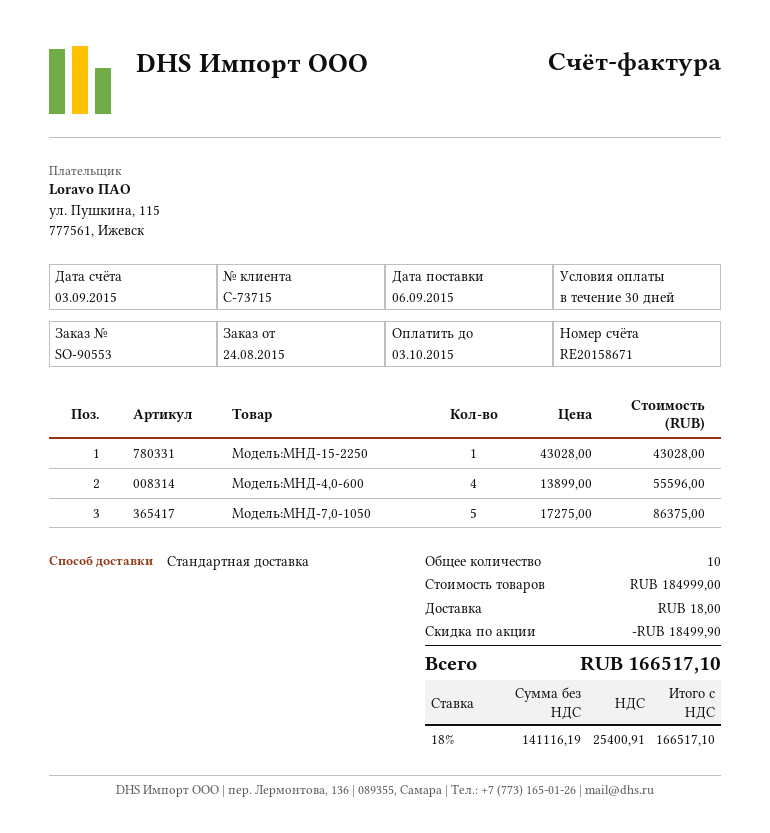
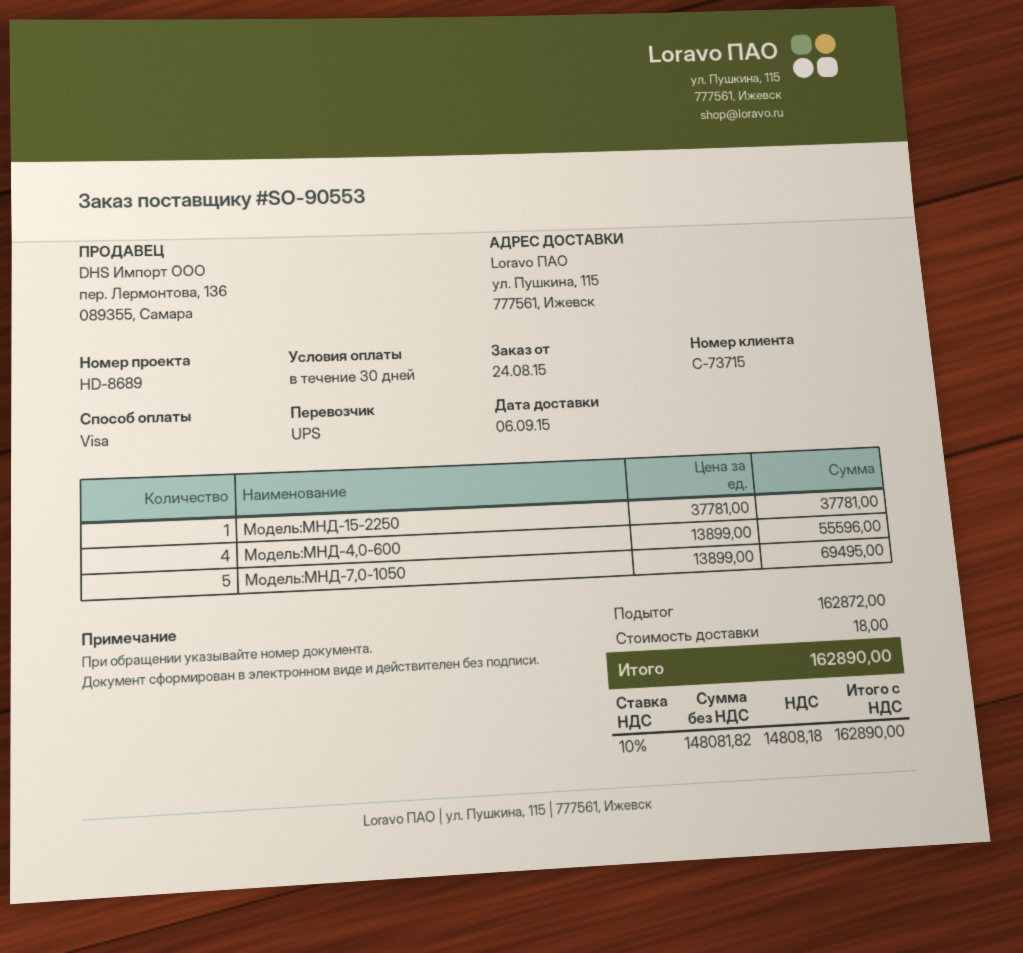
shipping method: standard -> UPS
Модель:МНД-15-2250: 1 x 43028.00 = 43028.00 -> 1 x 37781.00 = 37781.00
Модель:МНД-7,0-1050: 5 x 17275.00 = 86375.00 -> 5 x 13899.00 = 69495.00
subtotal: 184999.00 -> 162872.00
discount: 18499.90 -> none
net: 141116.19 -> 148081.82
tax: 18% = 25400.91 -> 10% = 14808.18
total: 166517.10 -> 162890.00

